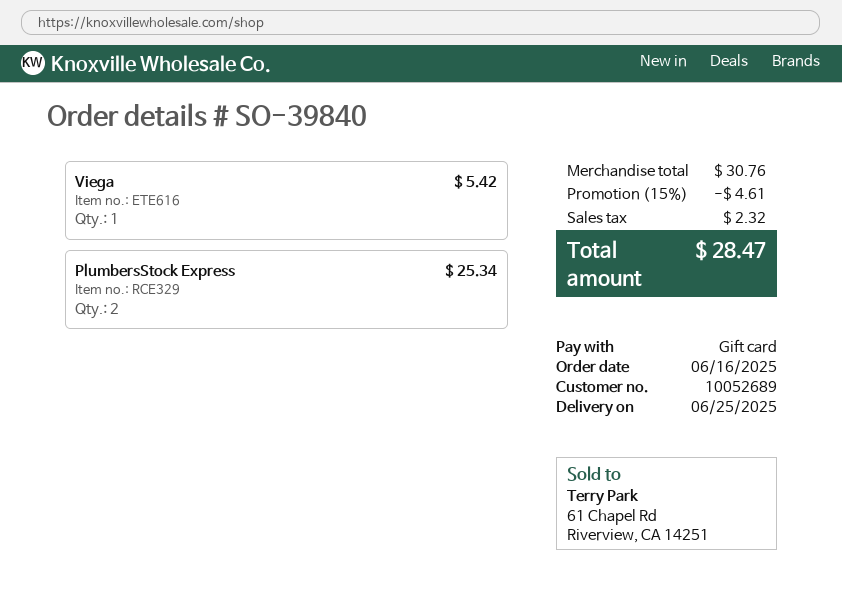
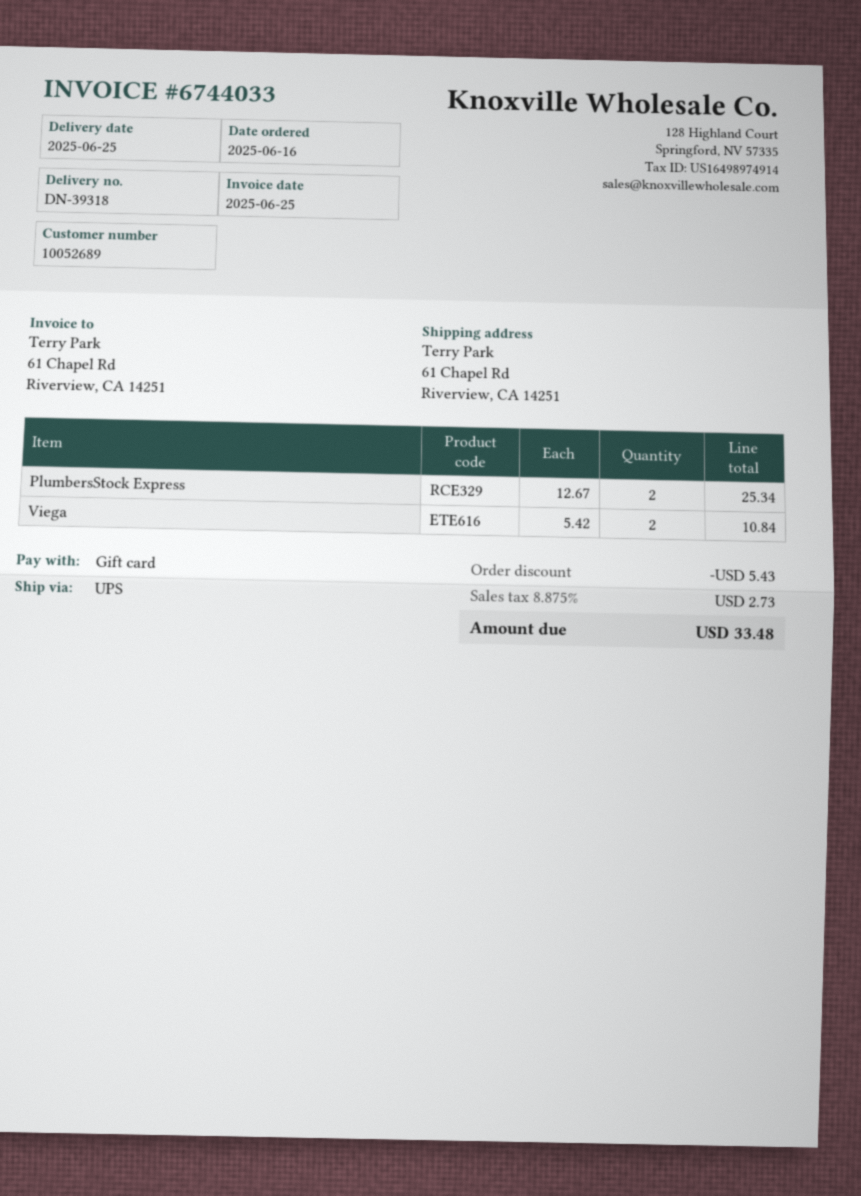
Viega: 1 for 5.42 -> 2 for 10.84
discount: 4.61 -> 5.43
tax: 2.32 -> 2.73
total: 28.47 -> 33.48

